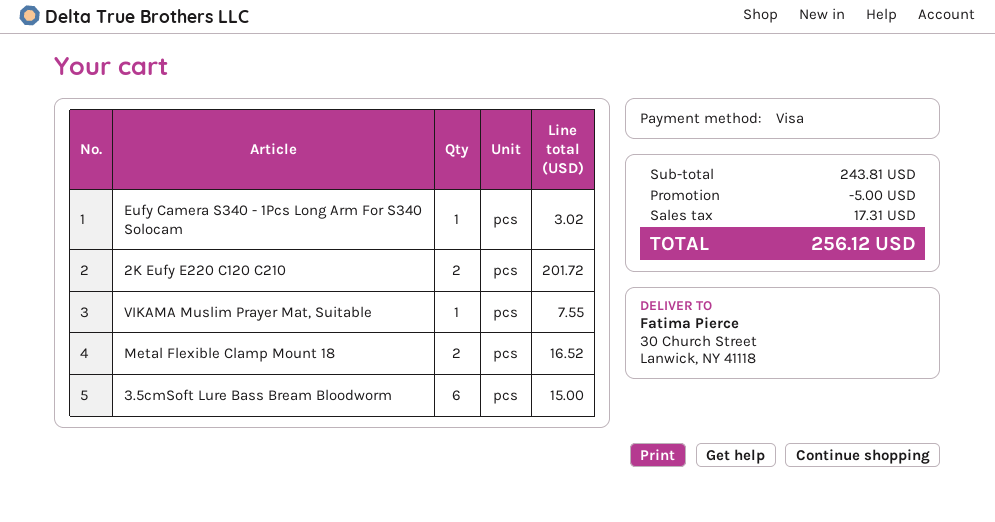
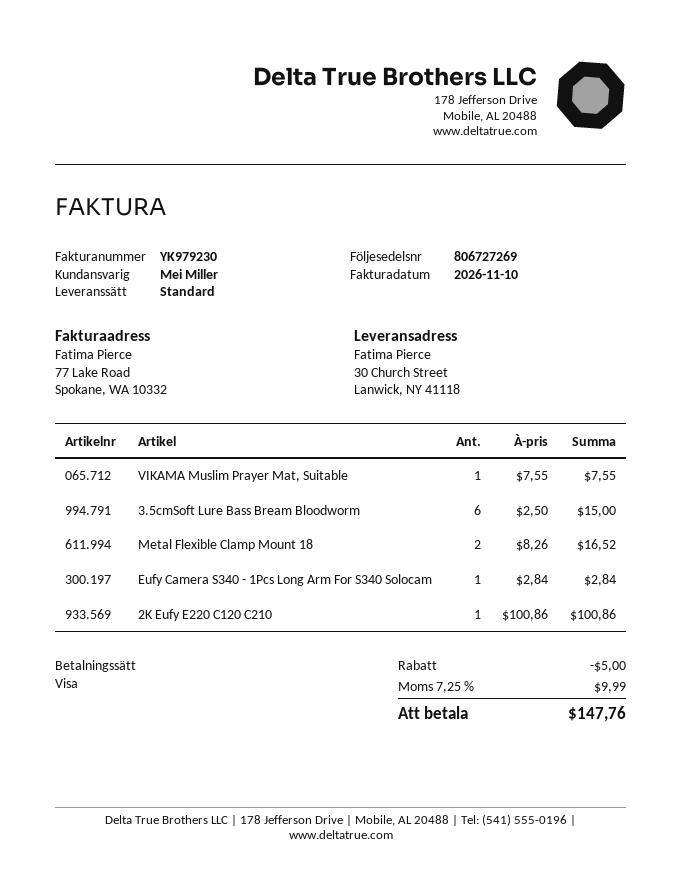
Eufy Camera S340 - 1Pcs Long Arm For S340 Solocam: 1 for 3.02 -> 1 for 2.84
2K Eufy E220 C120 C210: 2 for 201.72 -> 1 for 100.86
tax: 17.31 -> 9.99
total: 256.12 -> 147.76

